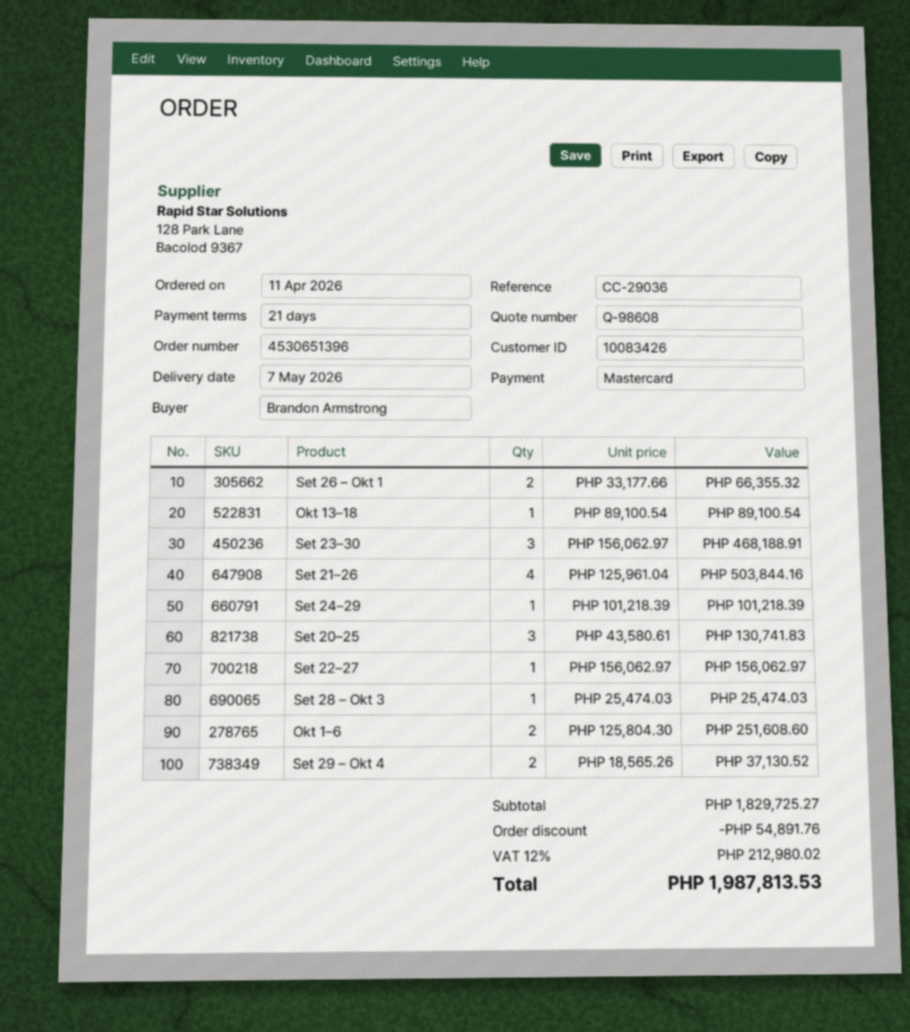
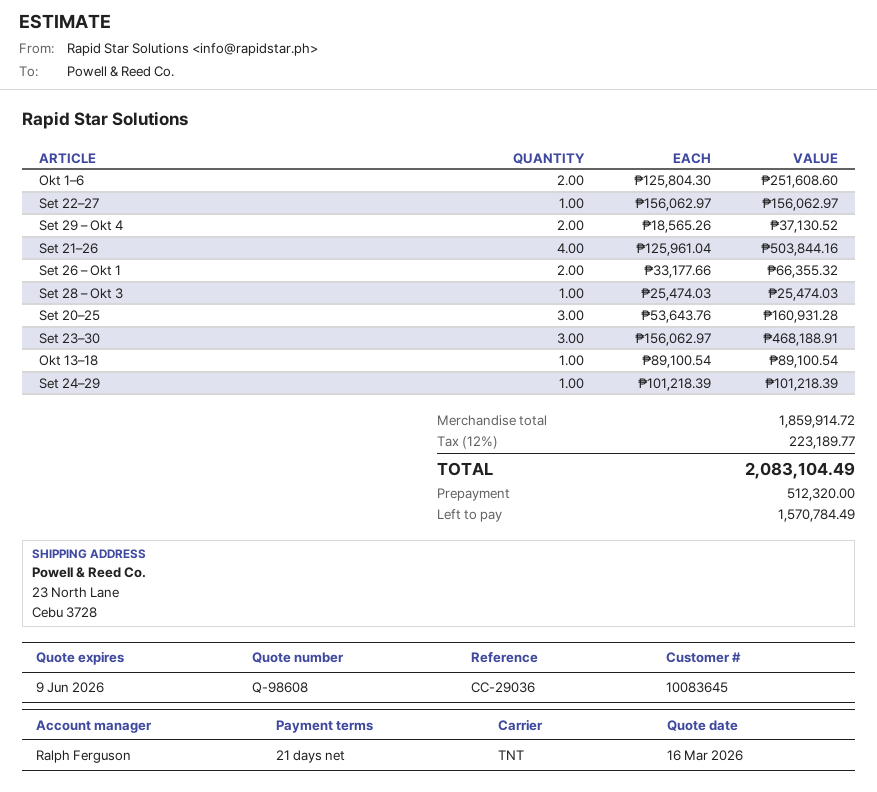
customer number: 10083426 -> 10083645
Set 20–25: 3 x 43580.61 = 130741.83 -> 3 x 53643.76 = 160931.28
subtotal: 1829725.27 -> 1859914.72
discount: 54891.76 -> none
tax: 12% = 212980.02 -> 12% = 223189.77
total: 1987813.53 -> 2083104.49

